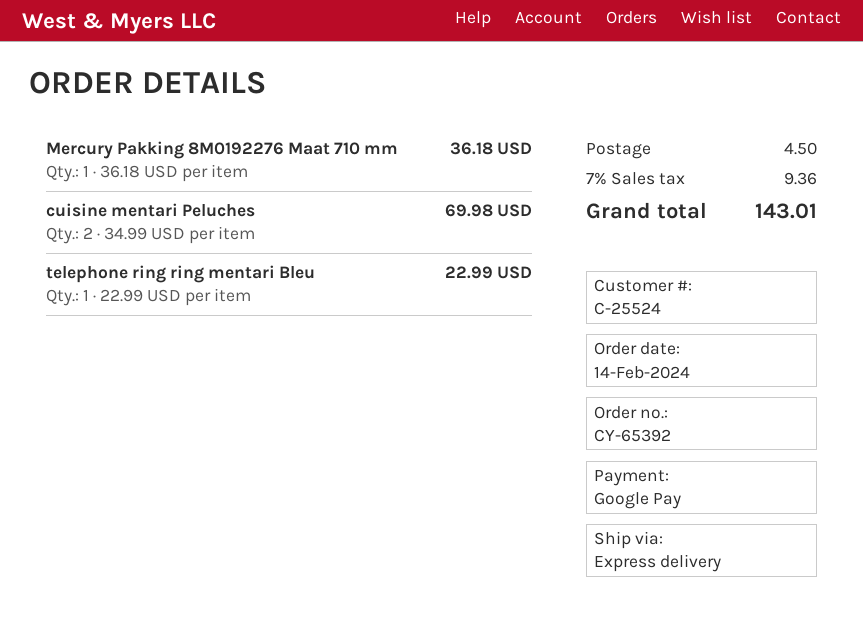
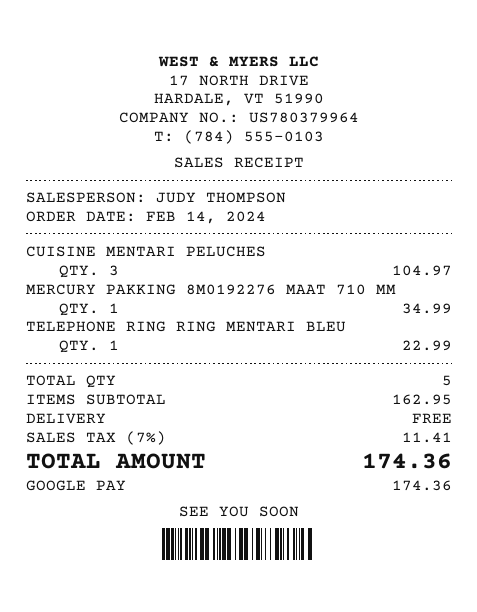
Mercury Pakking 8M0192276 Maat 710 mm: 1 for 36.18 -> 1 for 34.99
cuisine mentari Peluches: 2 for 69.98 -> 3 for 104.97
shipping: 4.50 -> 0.00
tax: 7% = 9.36 -> 7% = 11.41
total: 143.01 -> 174.36

